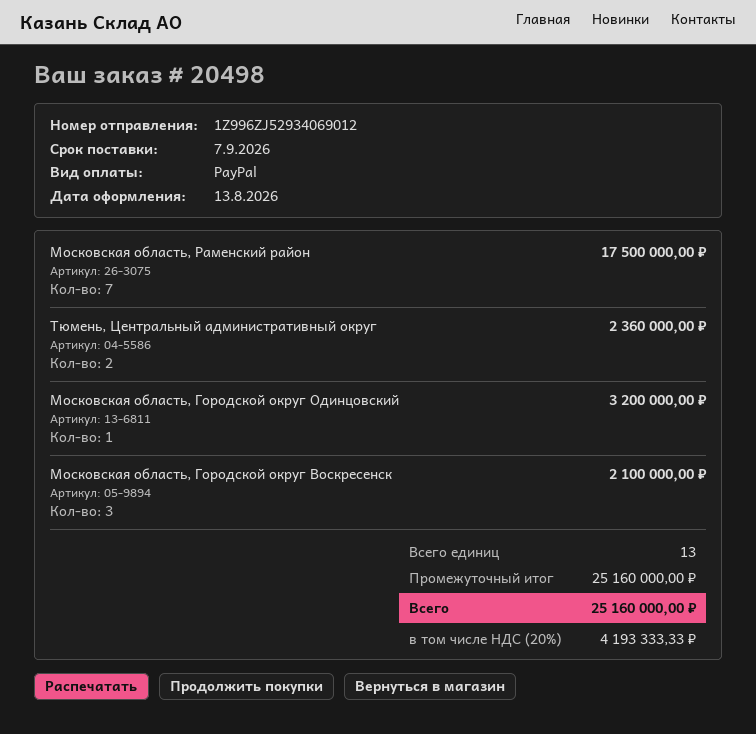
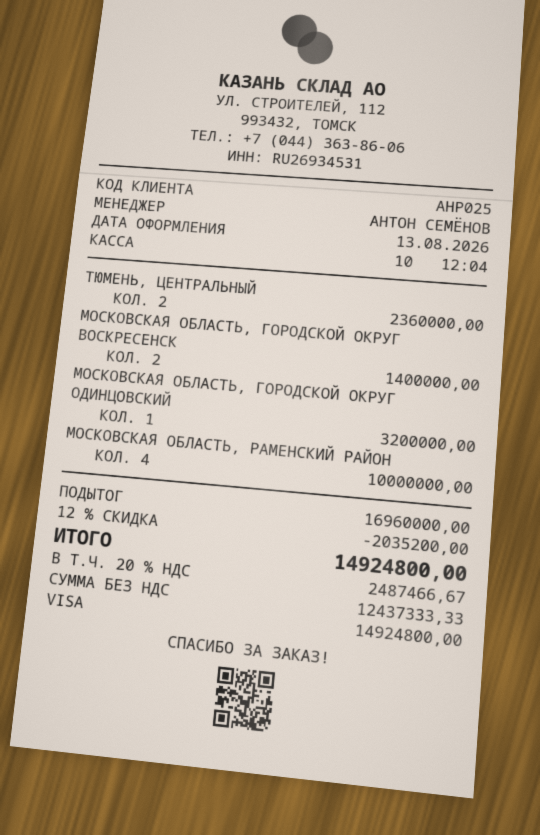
payment method: PayPal -> Visa
Московская область, Раменский район: 7 for 17500000.00 -> 4 for 10000000.00
Московская область, Городской округ Воскресенск: 3 for 2100000.00 -> 2 for 1400000.00
subtotal: 25160000.00 -> 16960000.00
discount: none -> 12% = 2035200.00
tax: 20% = 4193333.33 -> 20% = 2487466.67
total: 25160000.00 -> 14924800.00

